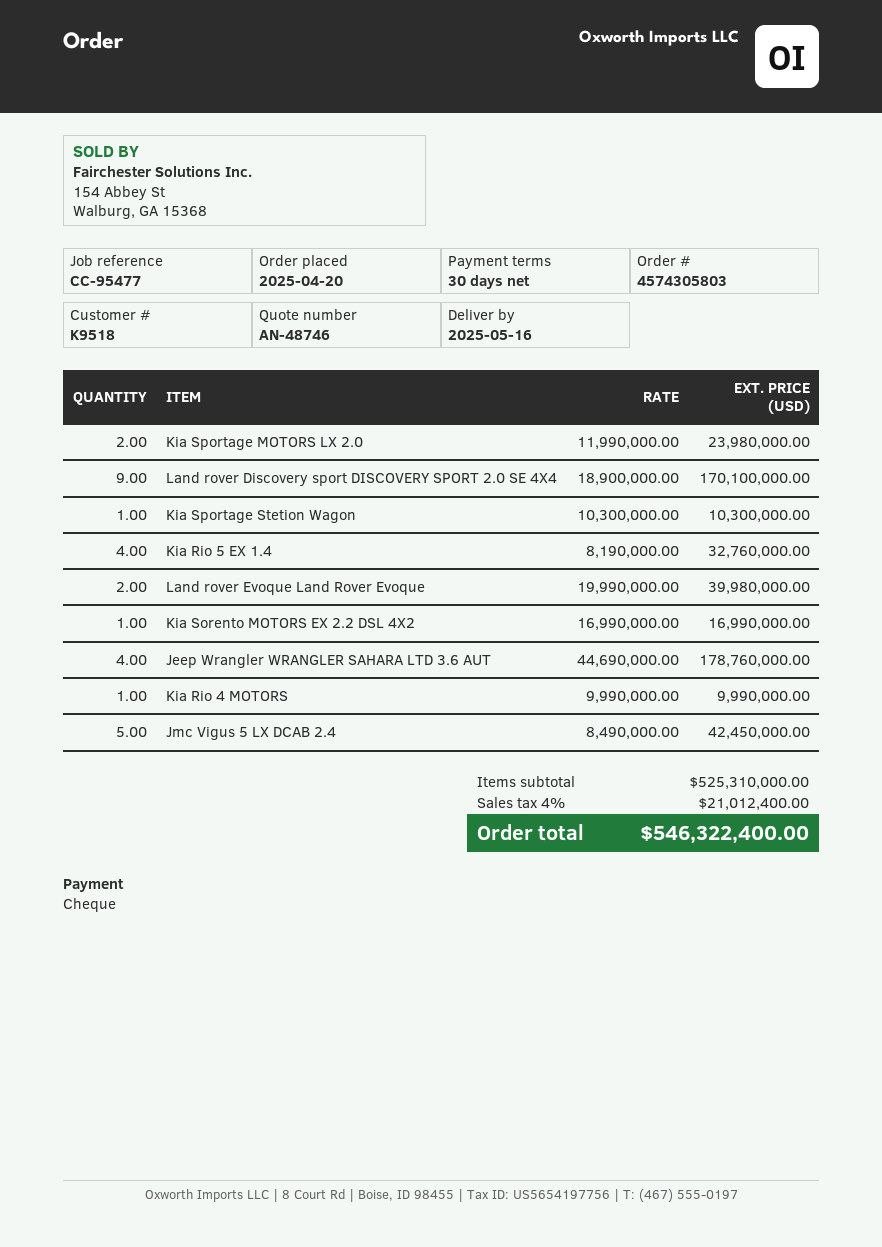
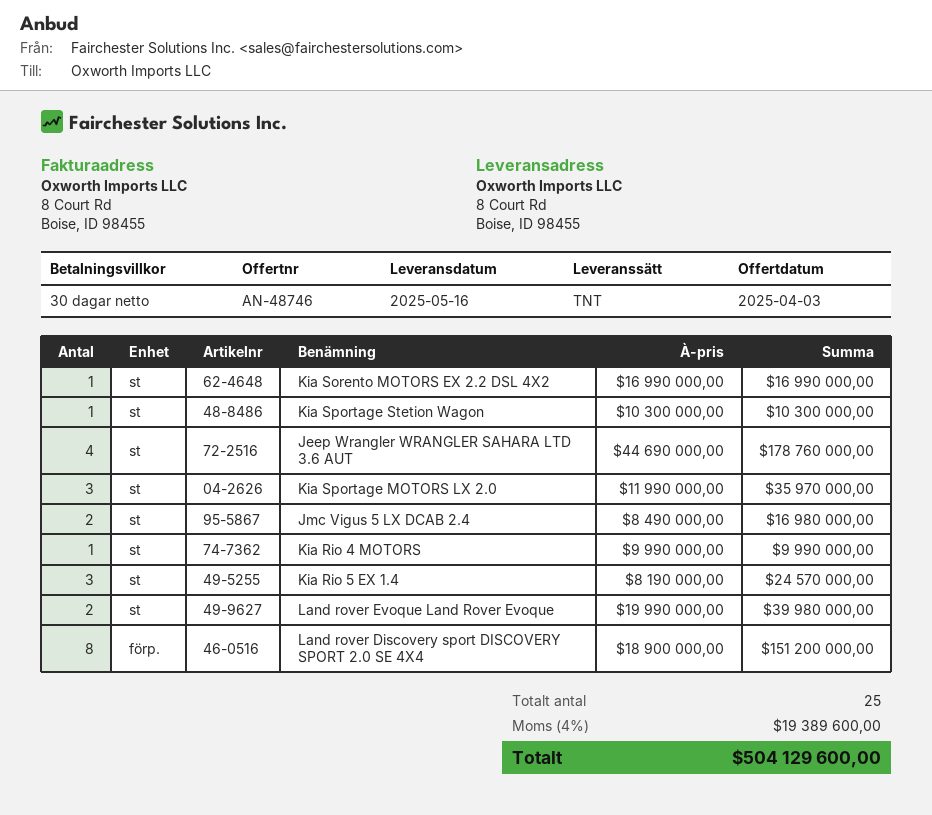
Kia Sportage MOTORS LX 2.0: 2 x 11990000.00 = 23980000.00 -> 3 x 11990000.00 = 35970000.00
Land rover Discovery sport DISCOVERY SPORT 2.0 SE 4X4: 9 x 18900000.00 = 170100000.00 -> 8 x 18900000.00 = 151200000.00
Kia Rio 5 EX 1.4: 4 x 8190000.00 = 32760000.00 -> 3 x 8190000.00 = 24570000.00
Jmc Vigus 5 LX DCAB 2.4: 5 x 8490000.00 = 42450000.00 -> 2 x 8490000.00 = 16980000.00
tax: 4% = 21012400.00 -> 4% = 19389600.00
total: 546322400.00 -> 504129600.00

